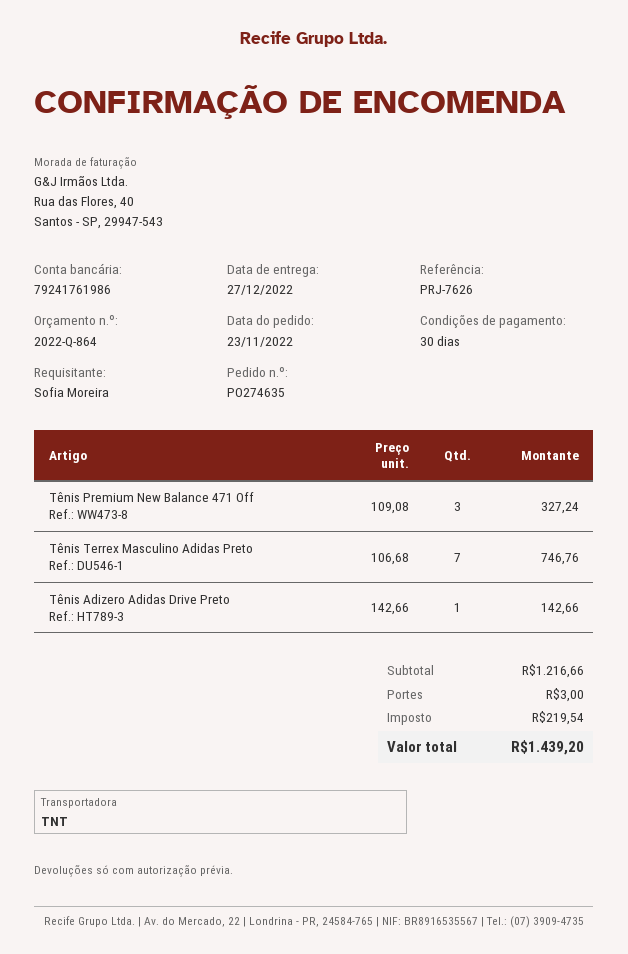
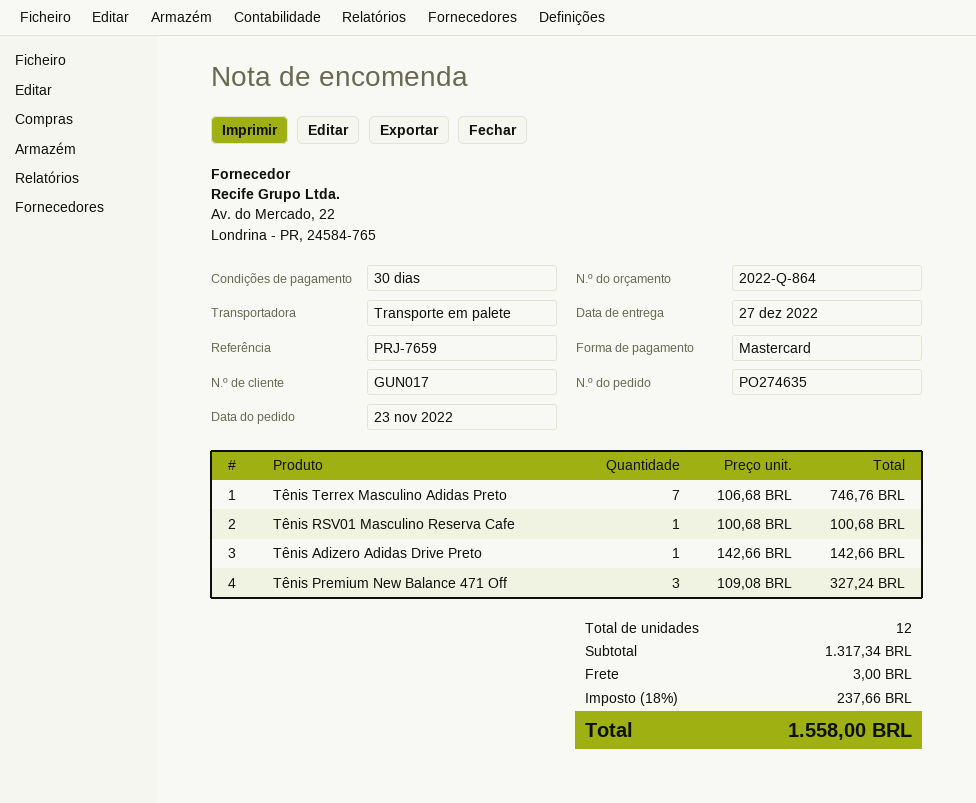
reference: PRJ-7626 -> PRJ-7659
shipping method: TNT -> pallet freight
Tênis RSV01 Masculino Reserva Cafe: none -> 1 x 100.68 = 100.68
subtotal: 1216.66 -> 1317.34
tax: 219.54 -> 237.66
total: 1439.20 -> 1558.00

